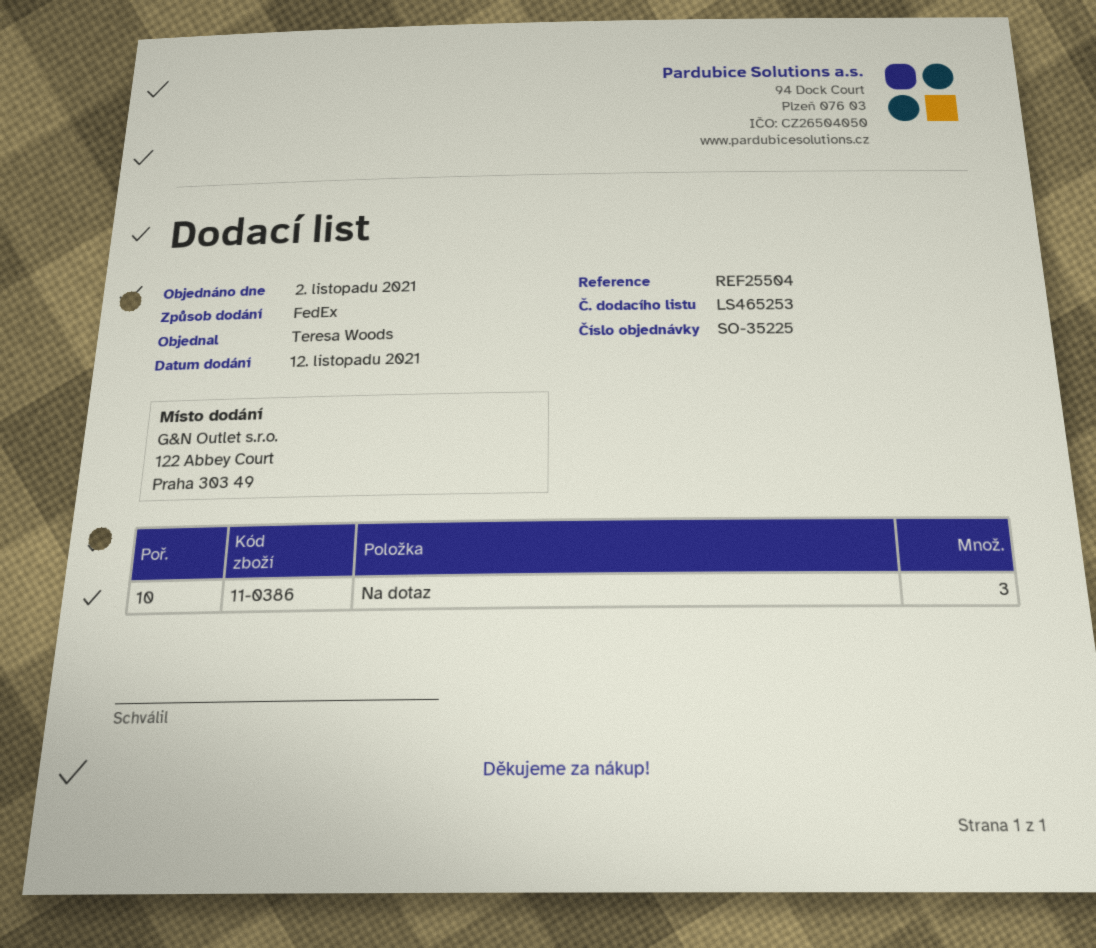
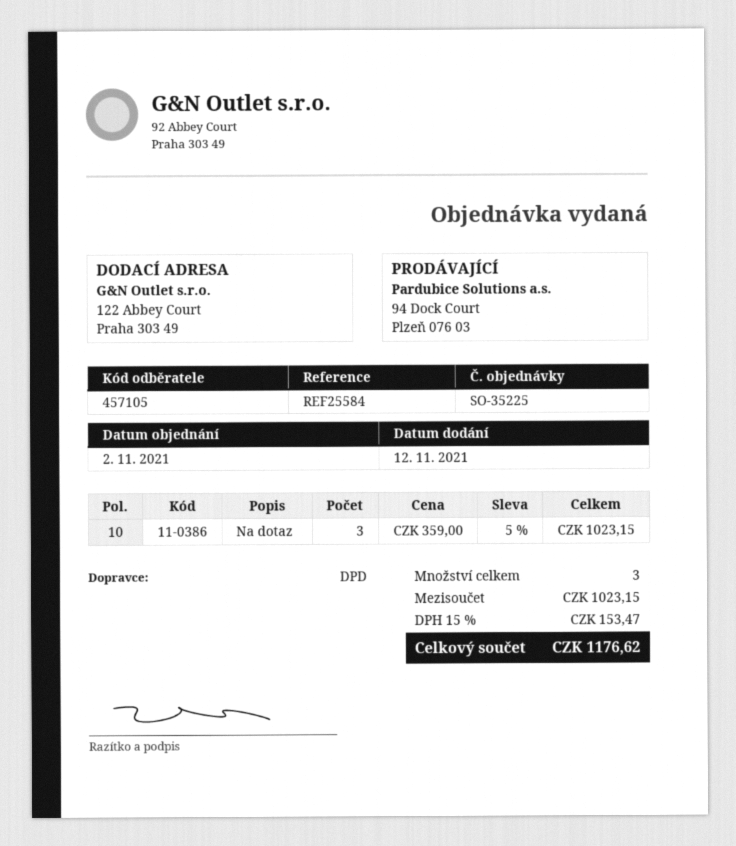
reference: REF25504 -> REF25584
shipping method: FedEx -> DPD

